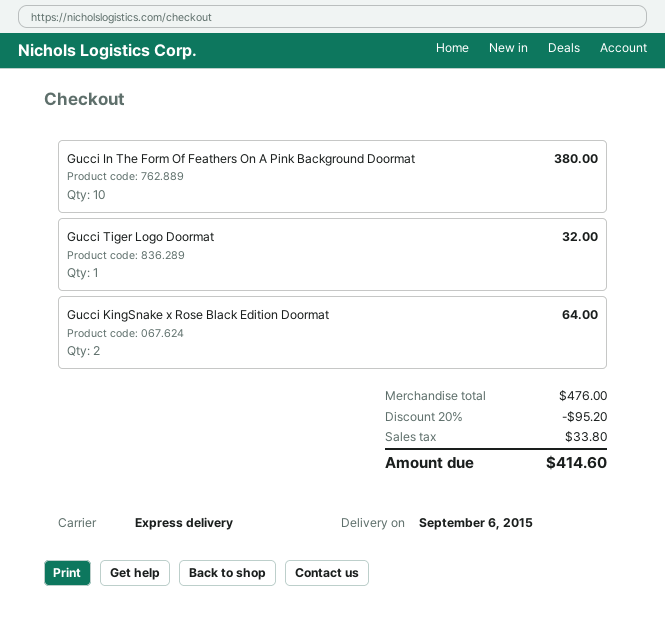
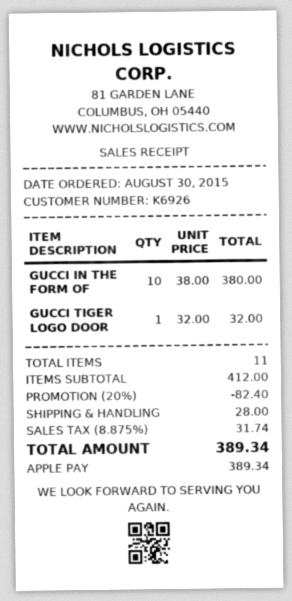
Gucci KingSnake x Rose Black Edition Doormat: 2 for 64.00 -> none
subtotal: 476.00 -> 412.00
discount: 20% = 95.20 -> 20% = 82.40
shipping: none -> 28.00
tax: 33.80 -> 31.74
total: 414.60 -> 389.34

